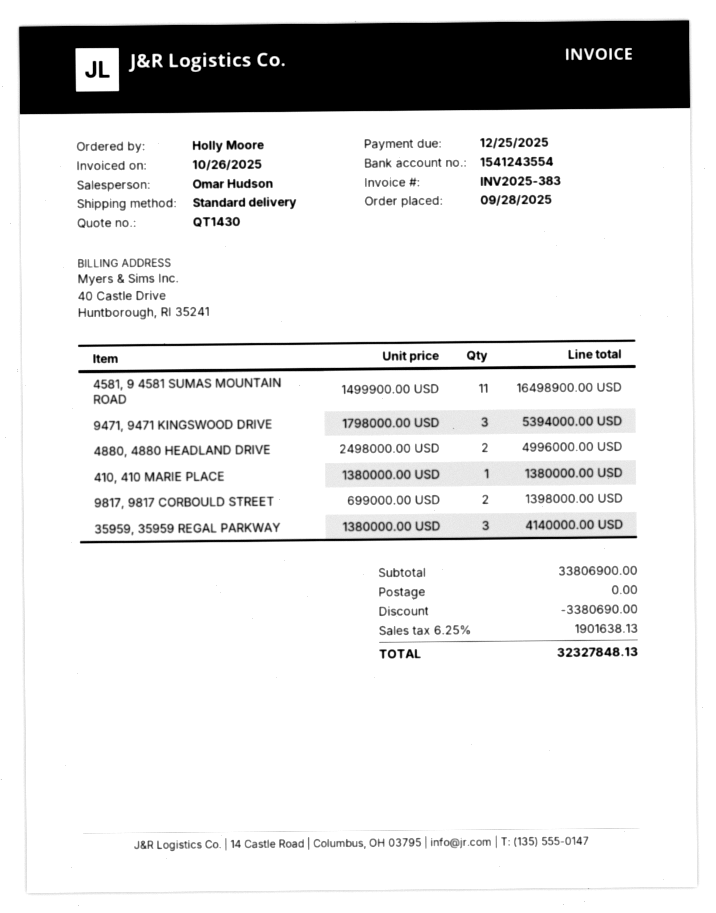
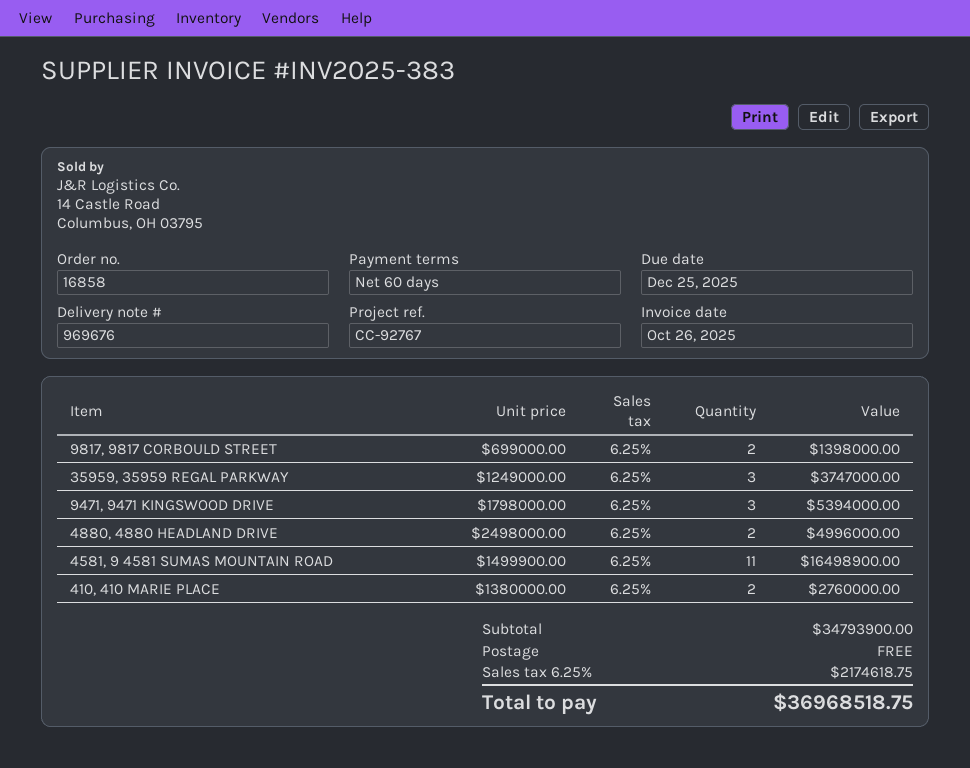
410, 410 MARIE PLACE: 1 x 1380000.00 = 1380000.00 -> 2 x 1380000.00 = 2760000.00
35959, 35959 REGAL PARKWAY: 3 x 1380000.00 = 4140000.00 -> 3 x 1249000.00 = 3747000.00
subtotal: 33806900.00 -> 34793900.00
discount: 3380690.00 -> none
tax: 6.25% = 1901638.13 -> 6.25% = 2174618.75
total: 32327848.13 -> 36968518.75

